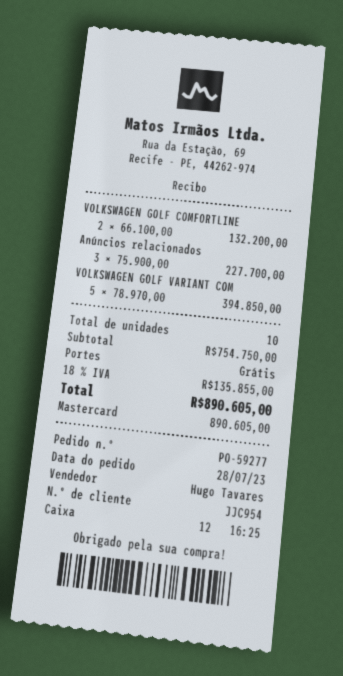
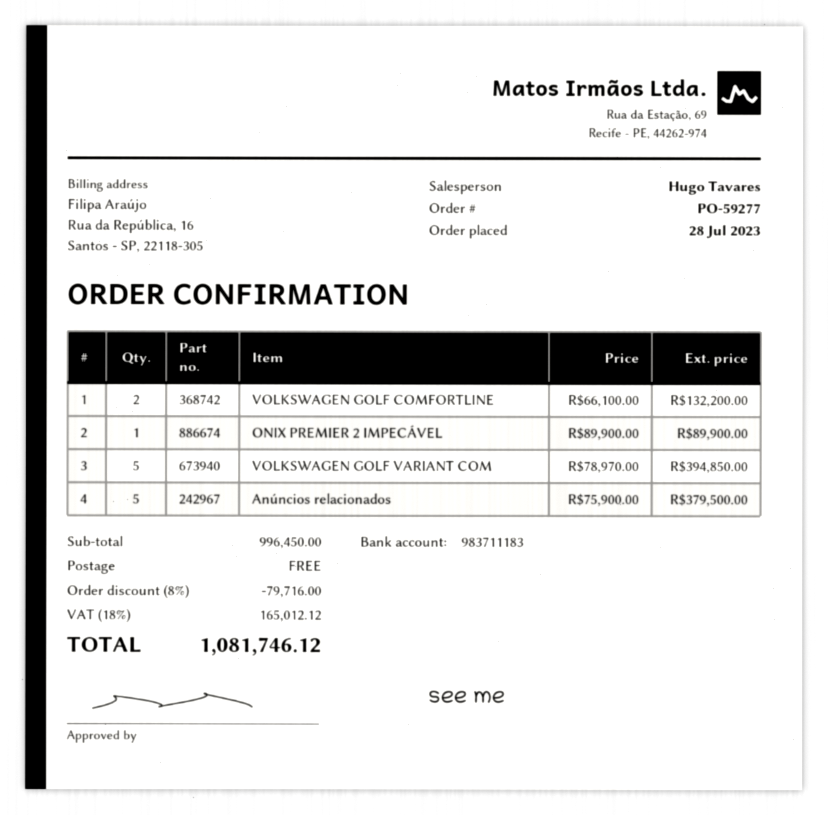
Anúncios relacionados: 3 x 75900.00 = 227700.00 -> 5 x 75900.00 = 379500.00
ONIX PREMIER 2 IMPECÁVEL: none -> 1 x 89900.00 = 89900.00
subtotal: 754750.00 -> 996450.00
discount: none -> 8% = 79716.00
tax: 18% = 135855.00 -> 18% = 165012.12
total: 890605.00 -> 1081746.12

